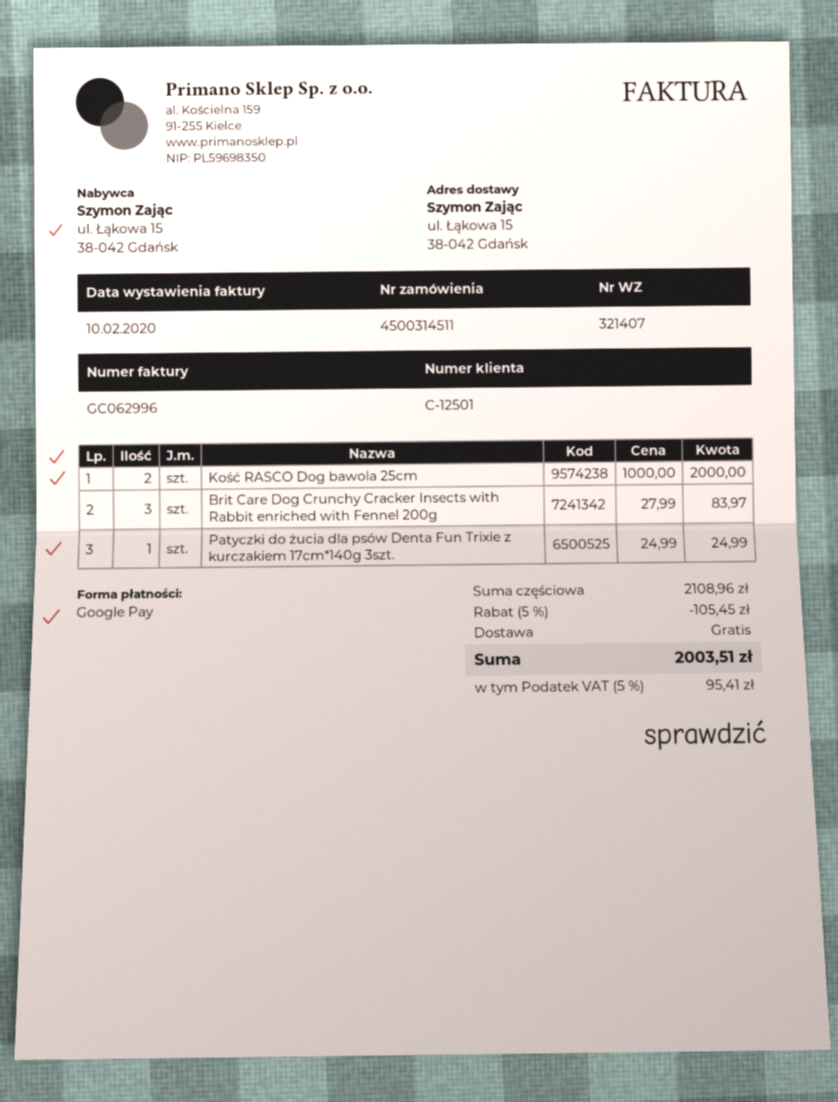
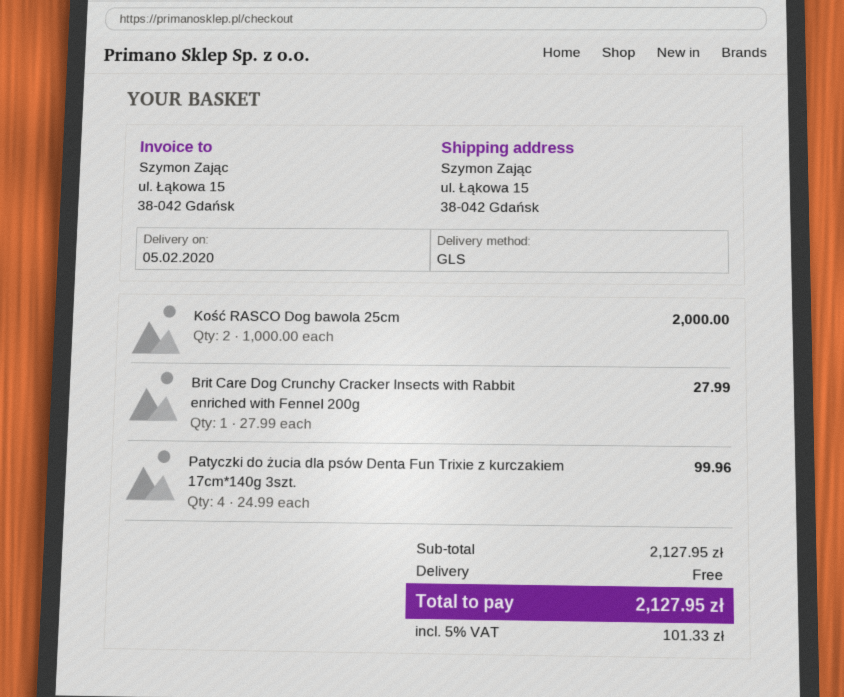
Brit Care Dog Crunchy Cracker Insects with Rabbit enriched with Fennel 200g: 3 x 27.99 = 83.97 -> 1 x 27.99 = 27.99
Patyczki do żucia dla psów Denta Fun Trixie z kurczakiem 17cm*140g 3szt.: 1 x 24.99 = 24.99 -> 4 x 24.99 = 99.96
subtotal: 2108.96 -> 2127.95
discount: 5% = 105.45 -> none
tax: 5% = 95.41 -> 5% = 101.33
total: 2003.51 -> 2127.95

